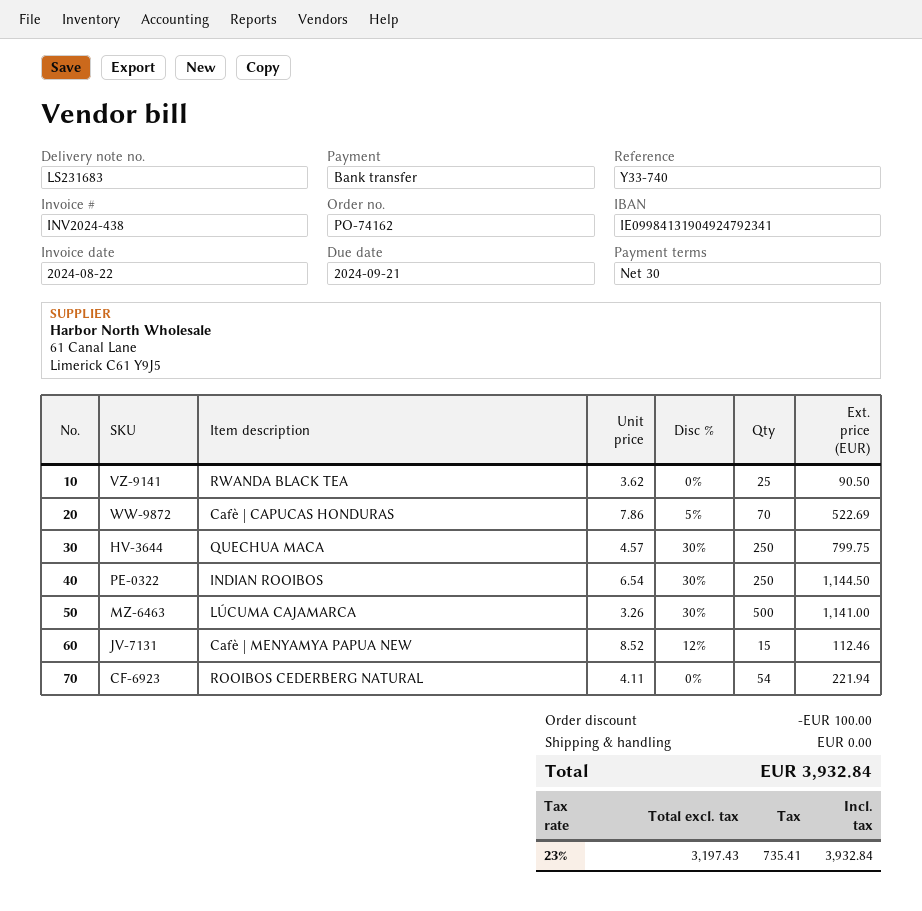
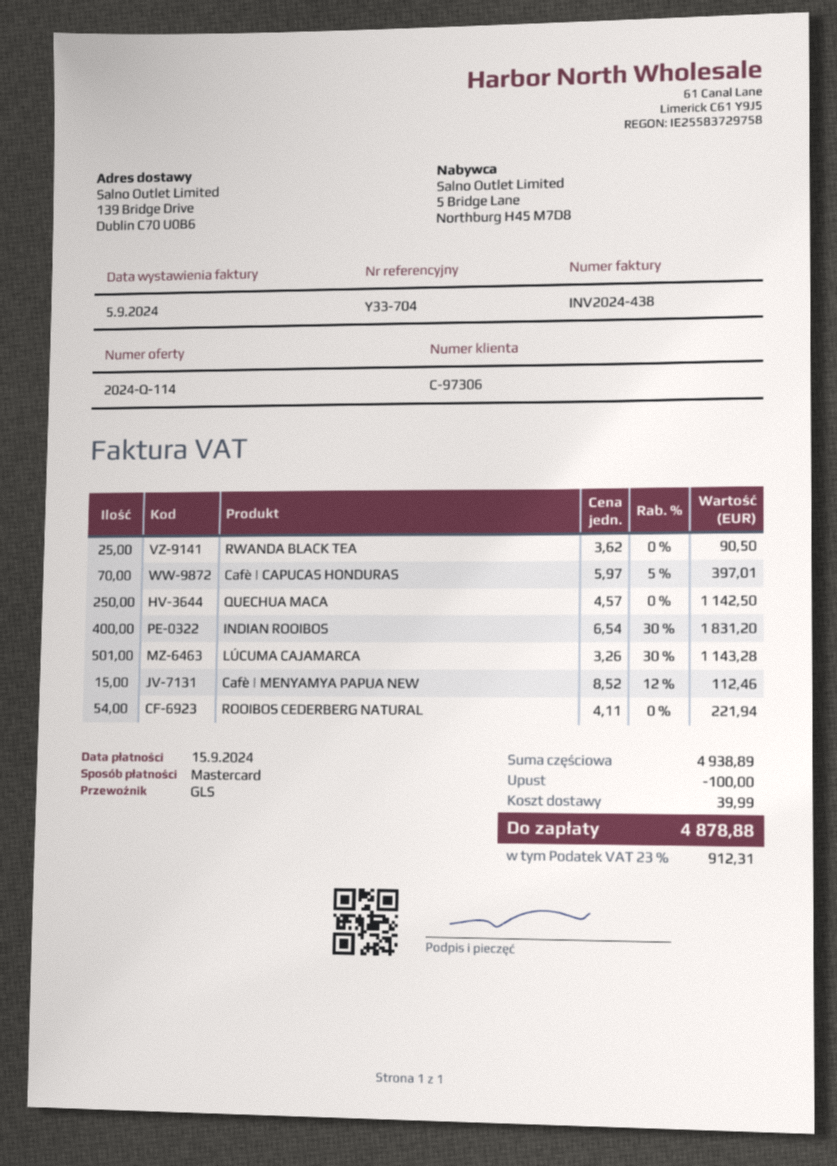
invoice date: 2024-08-22 -> 2024-09-05
due date: 2024-09-21 -> 2024-09-15
reference: Y33-740 -> Y33-704
payment method: bank transfer -> Mastercard
Cafè | CAPUCAS HONDURAS: 70 x 7.86 - 5% = 522.69 -> 70 x 5.97 - 5% = 397.01
QUECHUA MACA: 250 x 4.57 - 30% = 799.75 -> 250 x 4.57 = 1142.50
INDIAN ROOIBOS: 250 x 6.54 - 30% = 1144.50 -> 400 x 6.54 - 30% = 1831.20
LÚCUMA CAJAMARCA: 500 x 3.26 - 30% = 1141.00 -> 501 x 3.26 - 30% = 1143.28
shipping: 0.00 -> 39.99
tax: 23% = 735.41 -> 23% = 912.31
total: 3932.84 -> 4878.88

